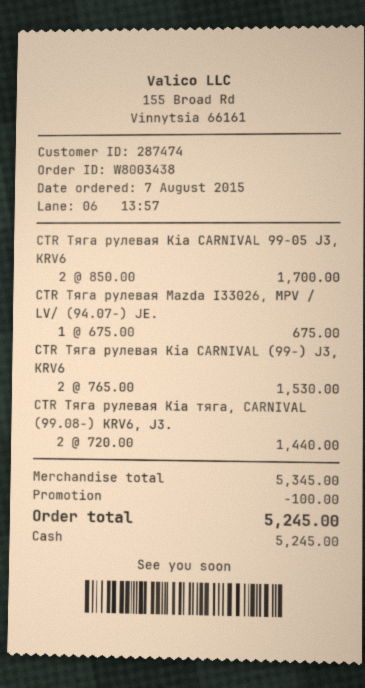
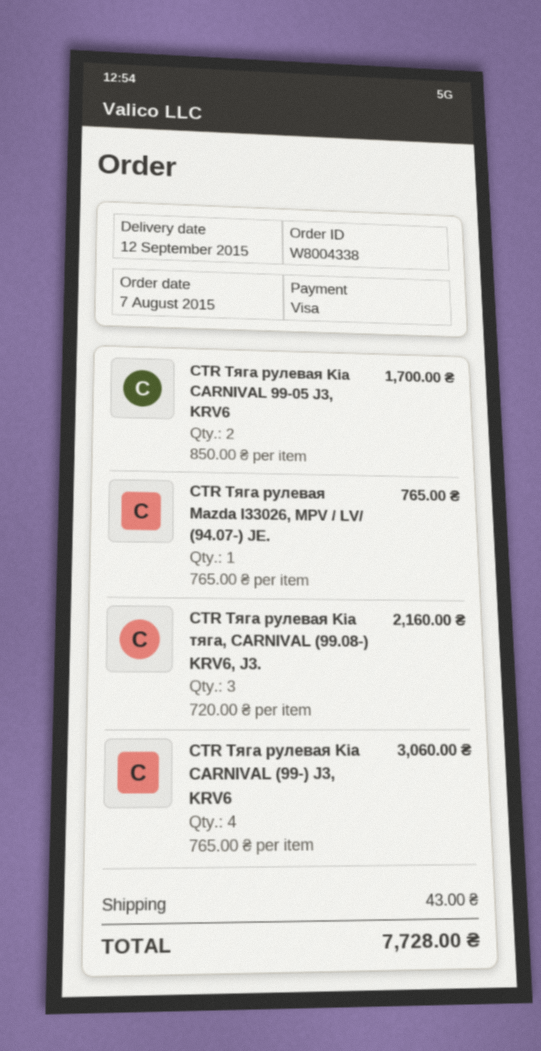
order number: W8003438 -> W8004338
payment method: cash -> Visa
CTR Тяга рулевая Mazda I33026, MPV / LV/ (94.07-) JE.: 1 x 675.00 = 675.00 -> 1 x 765.00 = 765.00
CTR Тяга рулевая Kia CARNIVAL (99-) J3, KRV6: 2 x 765.00 = 1530.00 -> 4 x 765.00 = 3060.00
CTR Тяга рулевая Kia тяга, CARNIVAL (99.08-) KRV6, J3.: 2 x 720.00 = 1440.00 -> 3 x 720.00 = 2160.00
discount: 100.00 -> none
shipping: none -> 43.00
total: 5245.00 -> 7728.00

